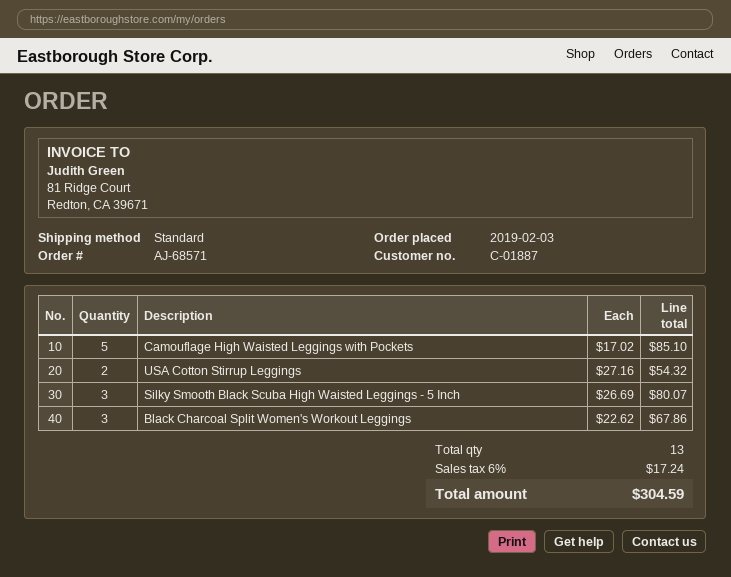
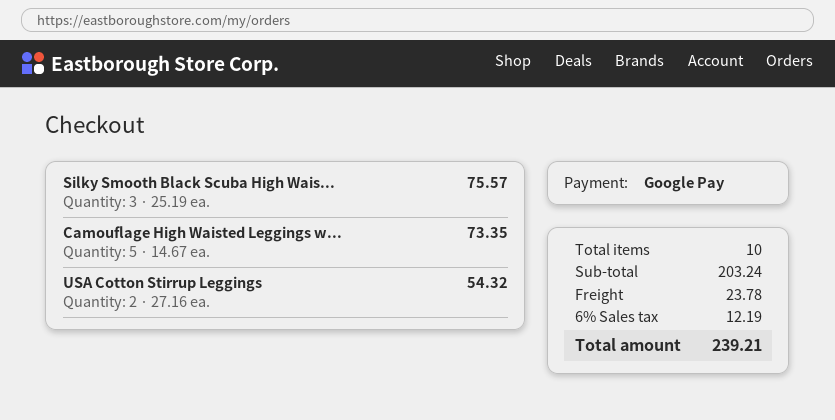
Camouflage High Waisted Leggings with Pockets: 5 x 17.02 = 85.10 -> 5 x 14.67 = 73.35
Silky Smooth Black Scuba High Waisted Leggings - 5 Inch: 3 x 26.69 = 80.07 -> 3 x 25.19 = 75.57
Black Charcoal Split Women's Workout Leggings: 3 x 22.62 = 67.86 -> none
total quantity: 13 -> 10
shipping: none -> 23.78
tax: 6% = 17.24 -> 6% = 12.19
total: 304.59 -> 239.21

